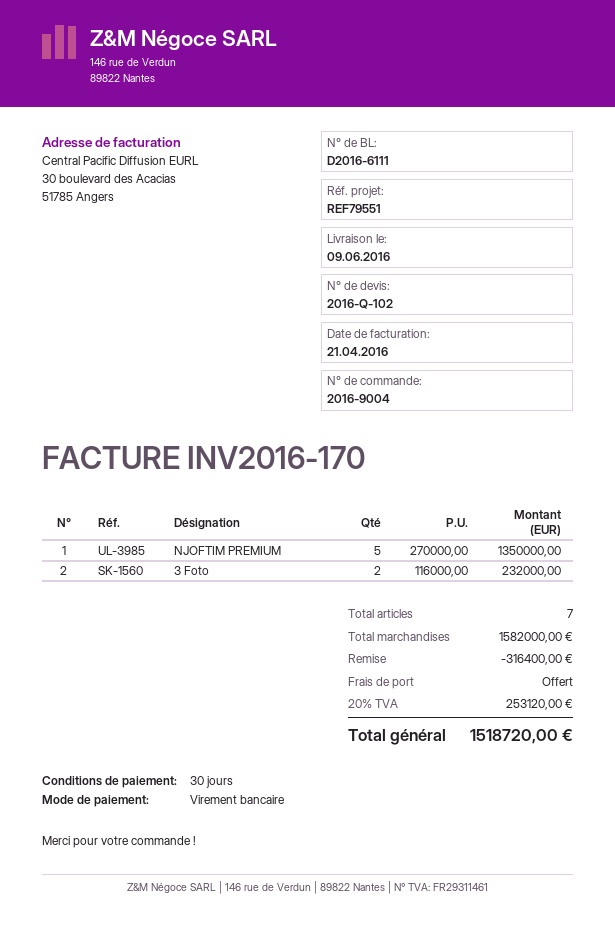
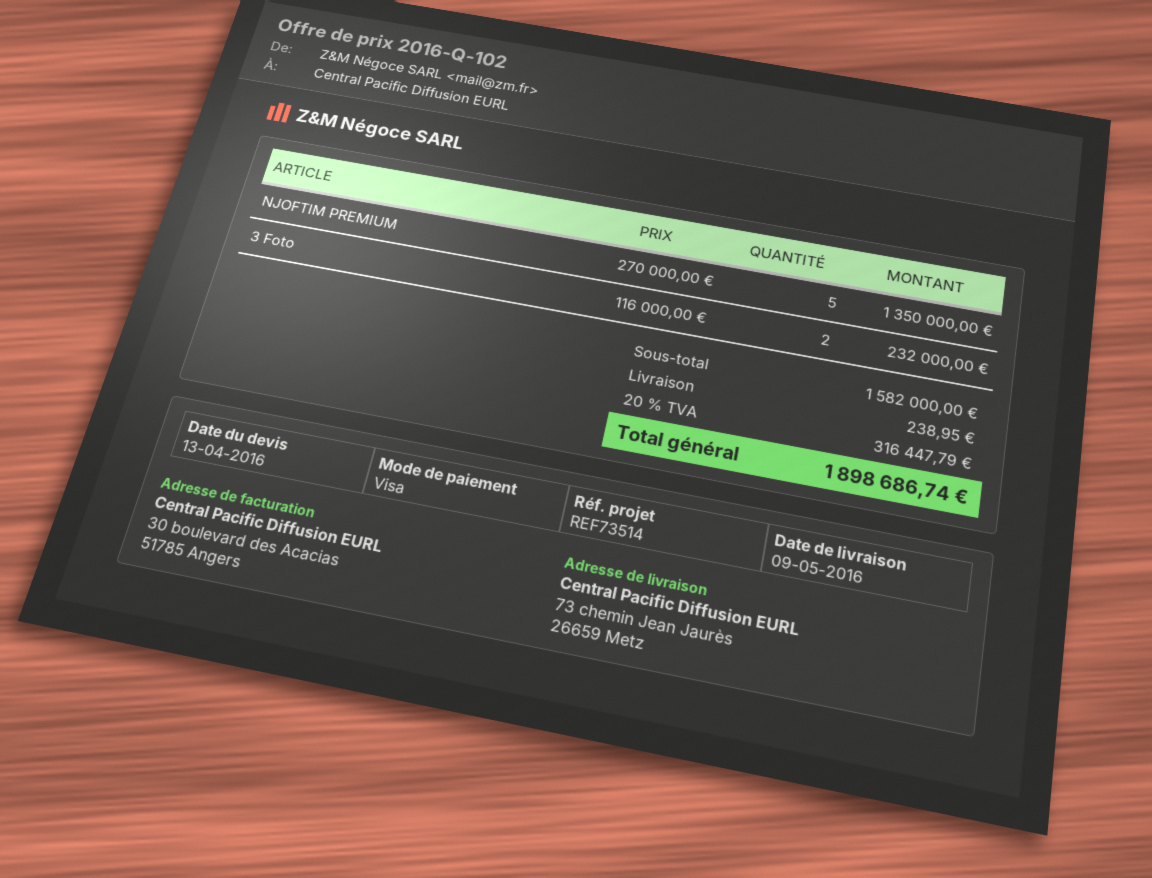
delivery date: 2016-06-09 -> 2016-05-09
reference: REF79551 -> REF73514
payment method: bank transfer -> Visa
discount: 316400.00 -> none
shipping: 0.00 -> 238.95
tax: 20% = 253120.00 -> 20% = 316447.79
total: 1518720.00 -> 1898686.74

